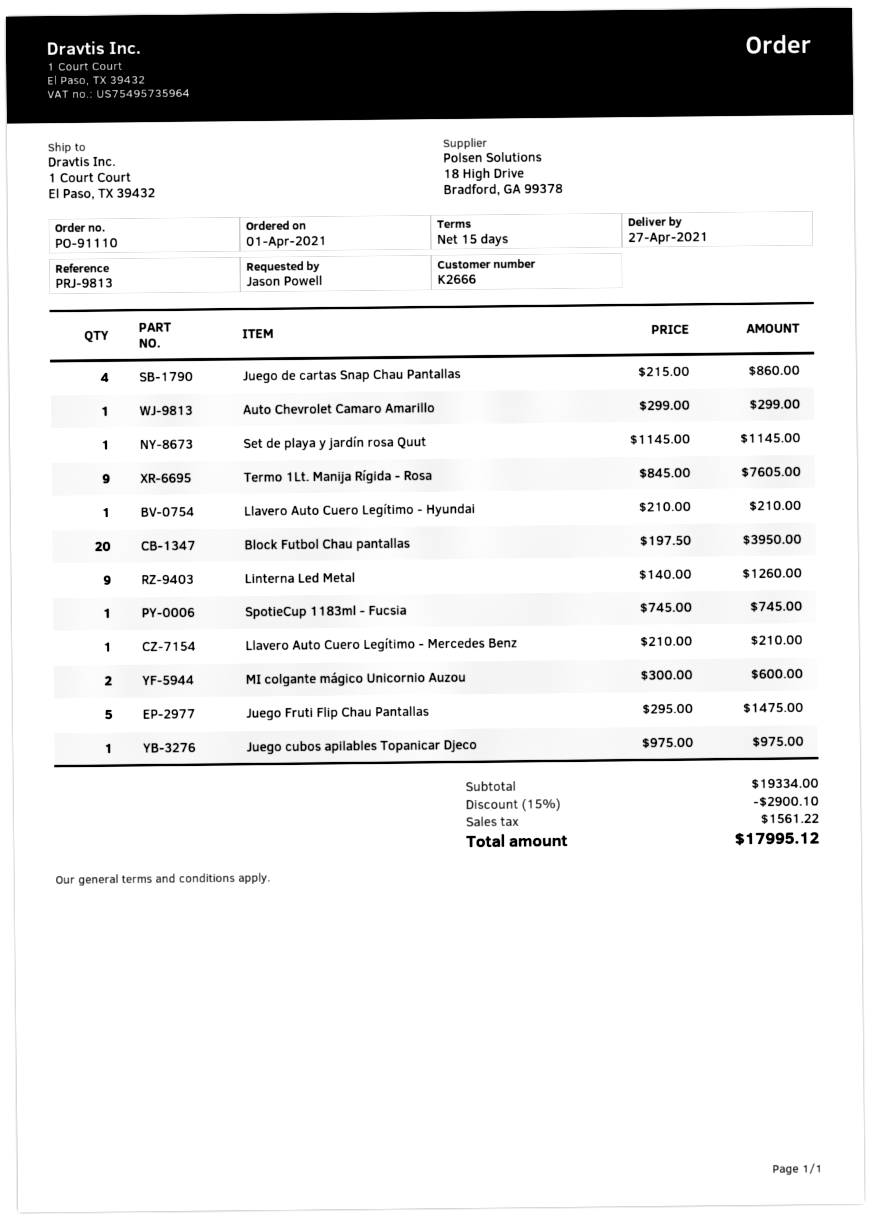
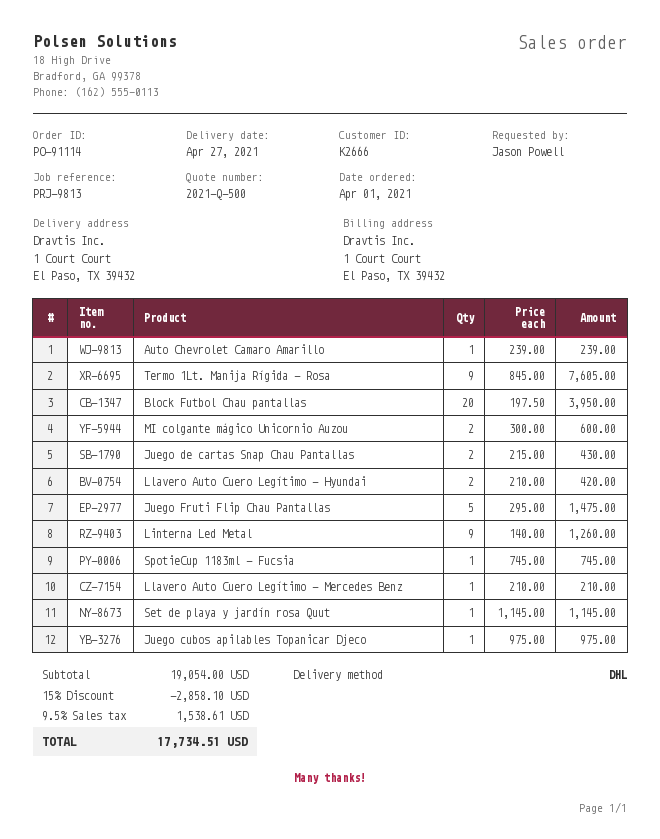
order number: PO-91110 -> PO-91114
Juego de cartas Snap Chau Pantallas: 4 x 215.00 = 860.00 -> 2 x 215.00 = 430.00
Auto Chevrolet Camaro Amarillo: 1 x 299.00 = 299.00 -> 1 x 239.00 = 239.00
Llavero Auto Cuero Legítimo - Hyundai: 1 x 210.00 = 210.00 -> 2 x 210.00 = 420.00
subtotal: 19334.00 -> 19054.00
discount: 15% = 2900.10 -> 15% = 2858.10
tax: 1561.22 -> 1538.61
total: 17995.12 -> 17734.51

